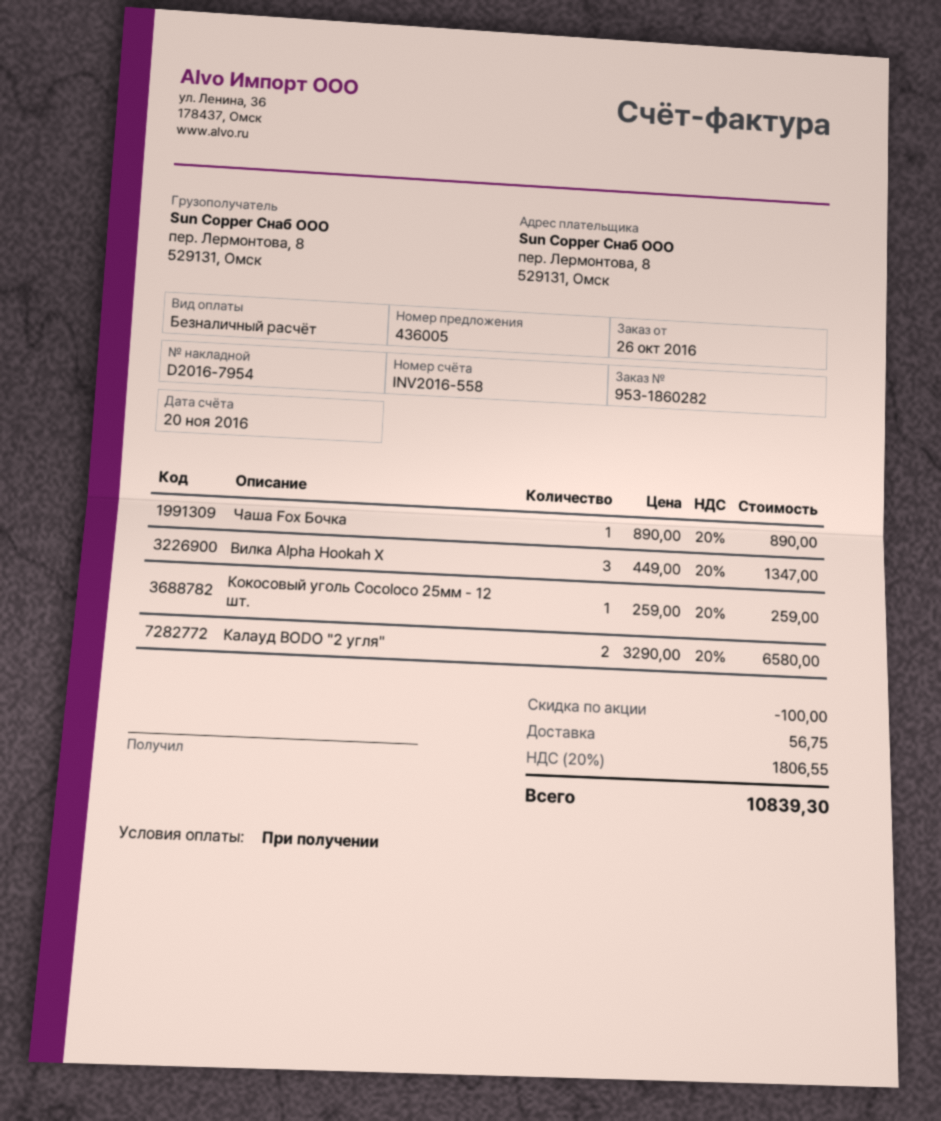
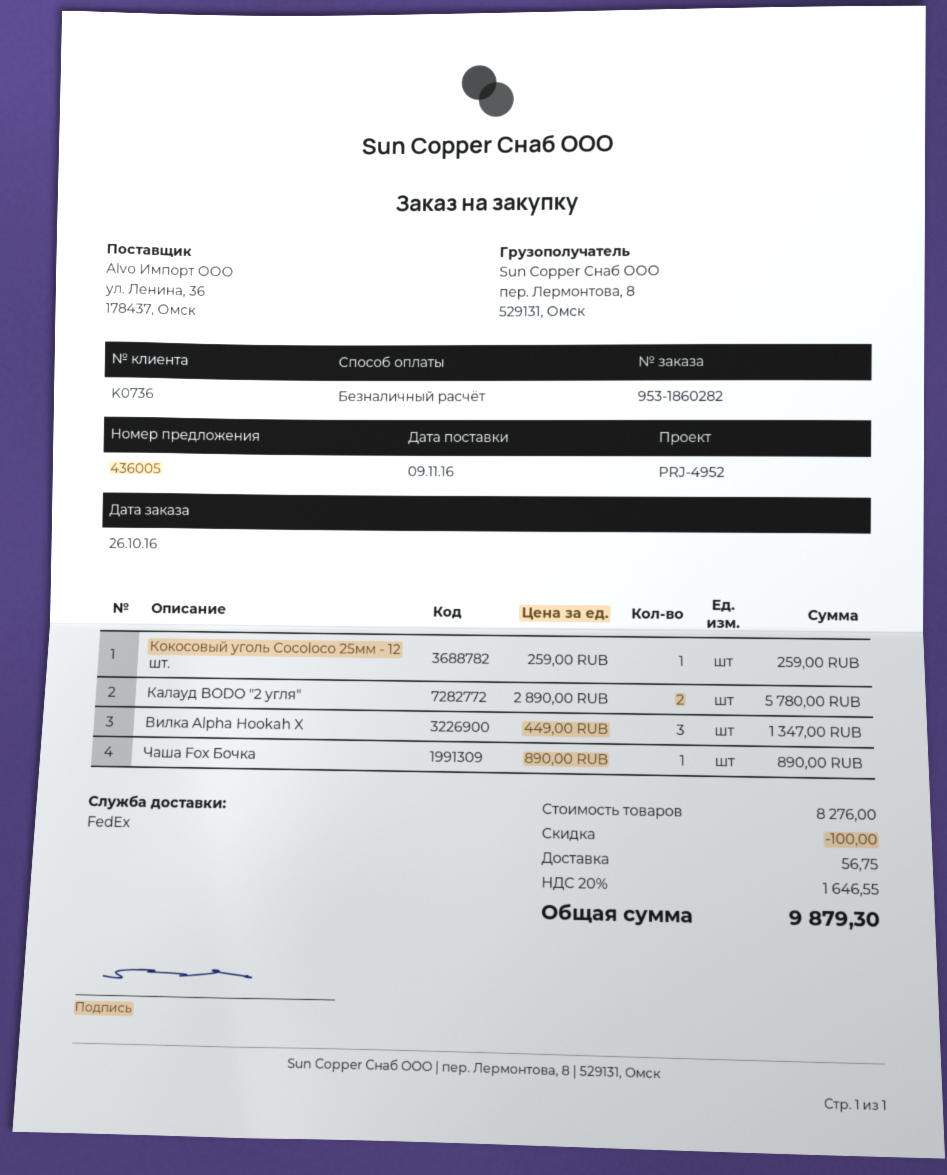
Калауд BODO "2 угля": 2 x 3290.00 = 6580.00 -> 2 x 2890.00 = 5780.00
tax: 20% = 1806.55 -> 20% = 1646.55
total: 10839.30 -> 9879.30

